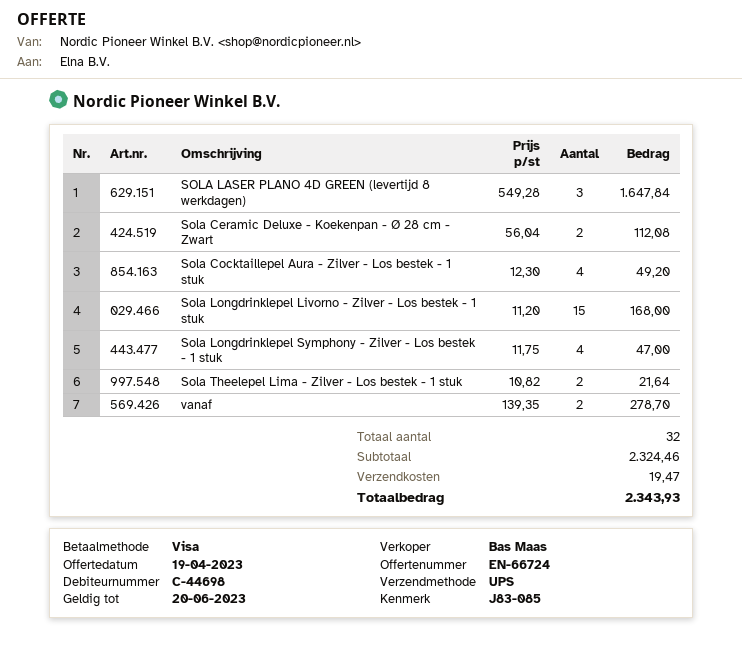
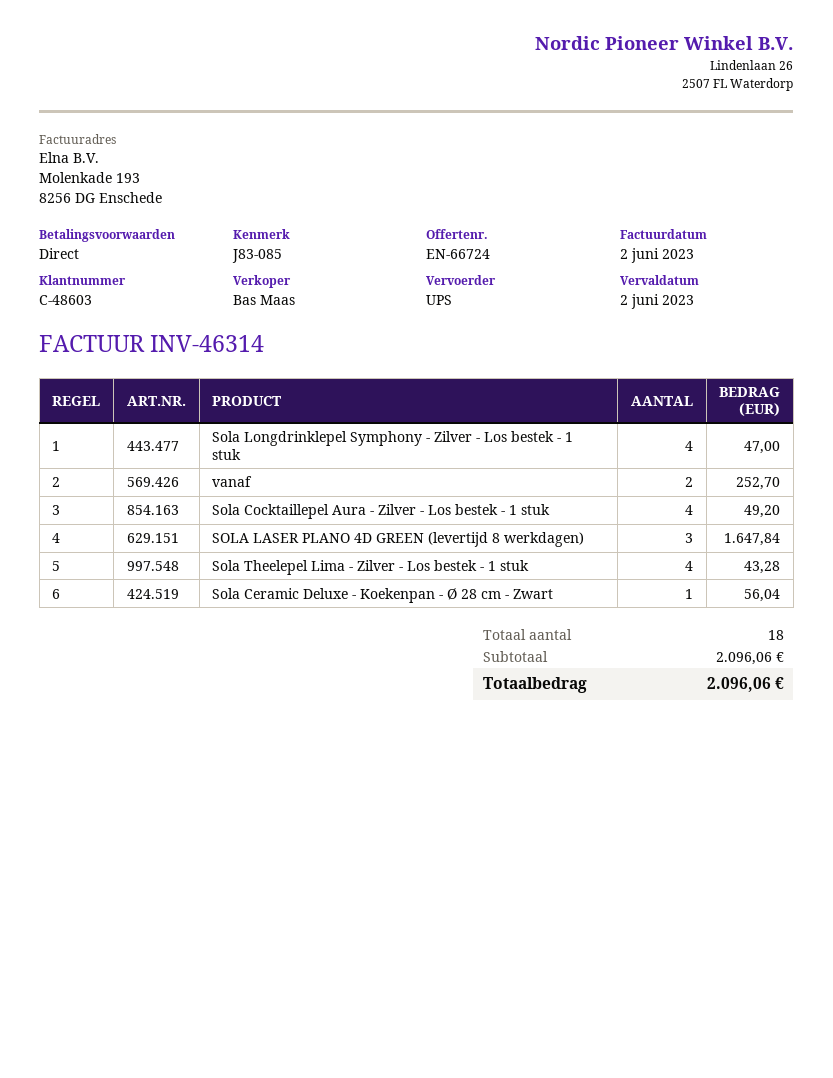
customer number: C-44698 -> C-48603
Sola Ceramic Deluxe - Koekenpan - Ø 28 cm - Zwart: 2 for 112.08 -> 1 for 56.04
Sola Longdrinklepel Livorno - Zilver - Los bestek - 1 stuk: 15 for 168.00 -> none
Sola Theelepel Lima - Zilver - Los bestek - 1 stuk: 2 for 21.64 -> 4 for 43.28
vanaf: 2 for 278.70 -> 2 for 252.70
total quantity: 32 -> 18
subtotal: 2324.46 -> 2096.06
shipping: 19.47 -> none
total: 2343.93 -> 2096.06

